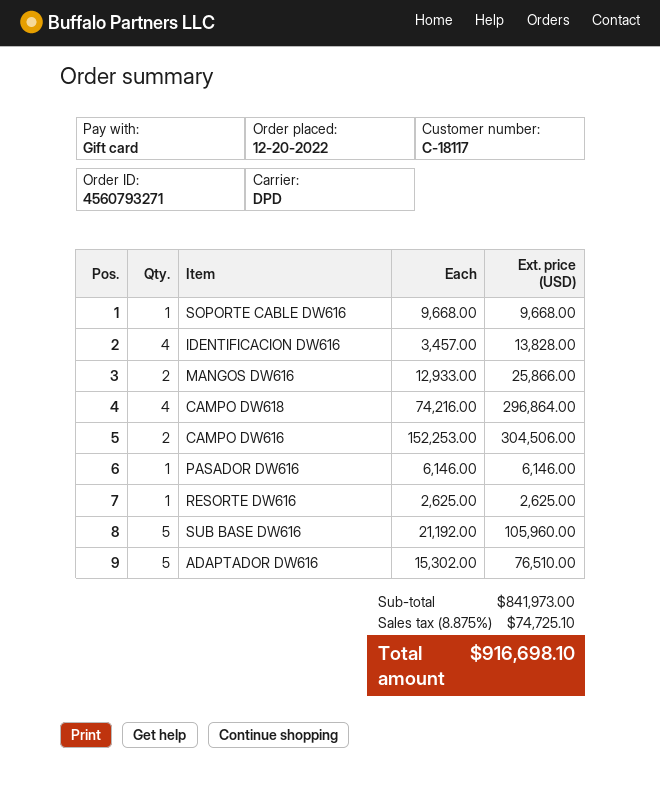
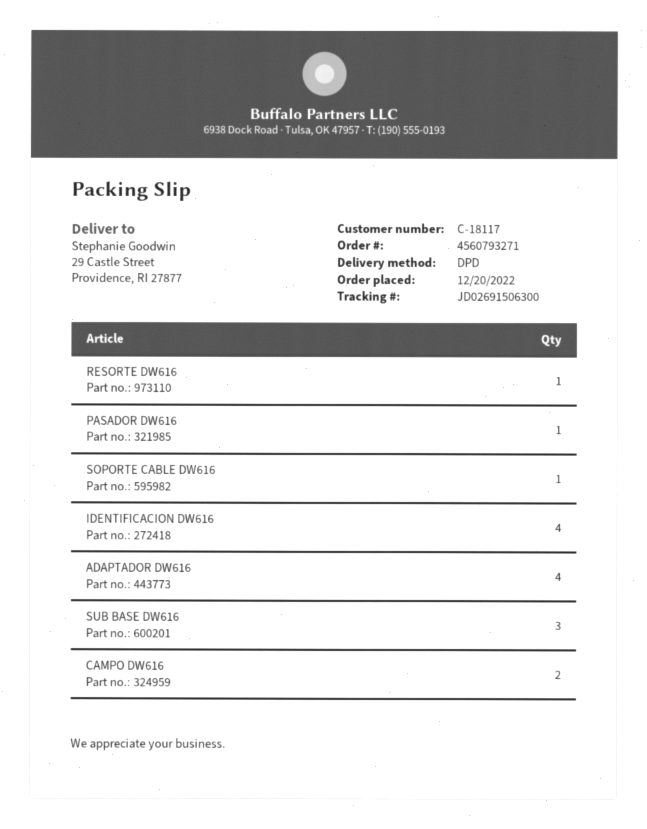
MANGOS DW616: 2 -> none
CAMPO DW618: 4 -> none
SUB BASE DW616: 5 -> 3
ADAPTADOR DW616: 5 -> 4

